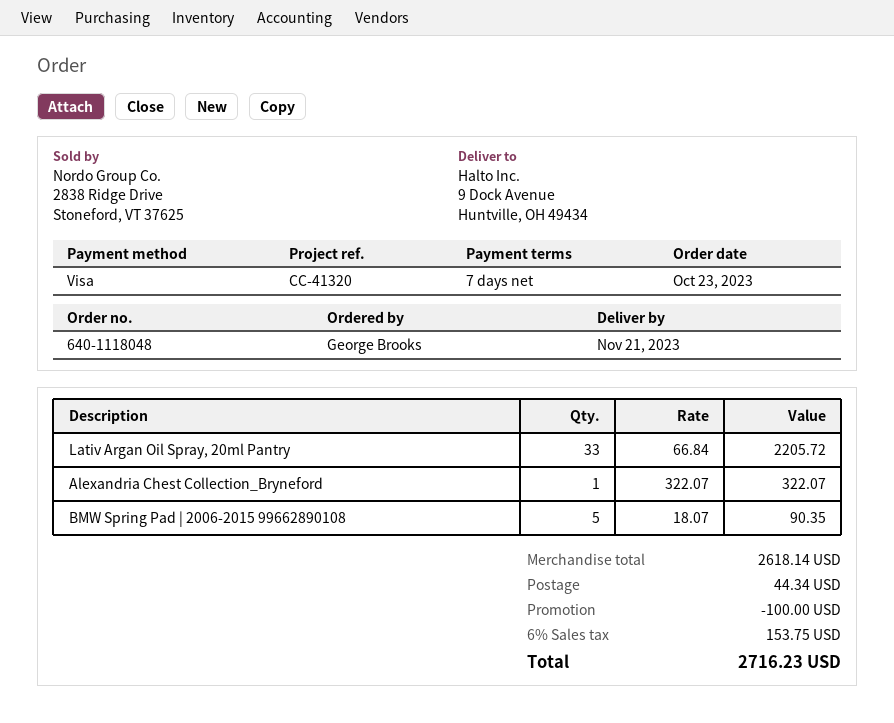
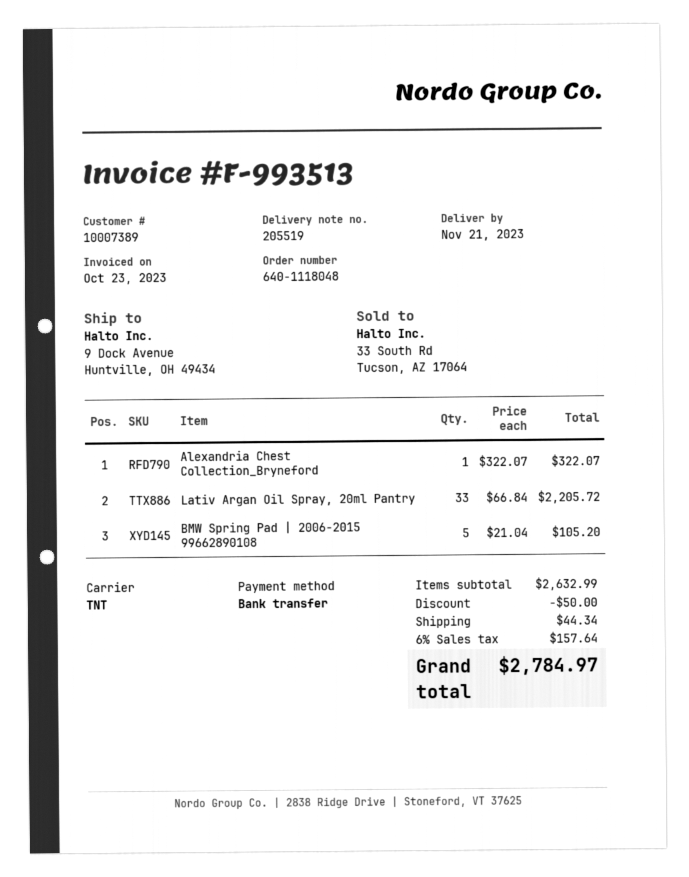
payment method: Visa -> bank transfer
BMW Spring Pad | 2006-2015 99662890108: 5 x 18.07 = 90.35 -> 5 x 21.04 = 105.20
subtotal: 2618.14 -> 2632.99
discount: 100.00 -> 50.00
tax: 6% = 153.75 -> 6% = 157.64
total: 2716.23 -> 2784.97

